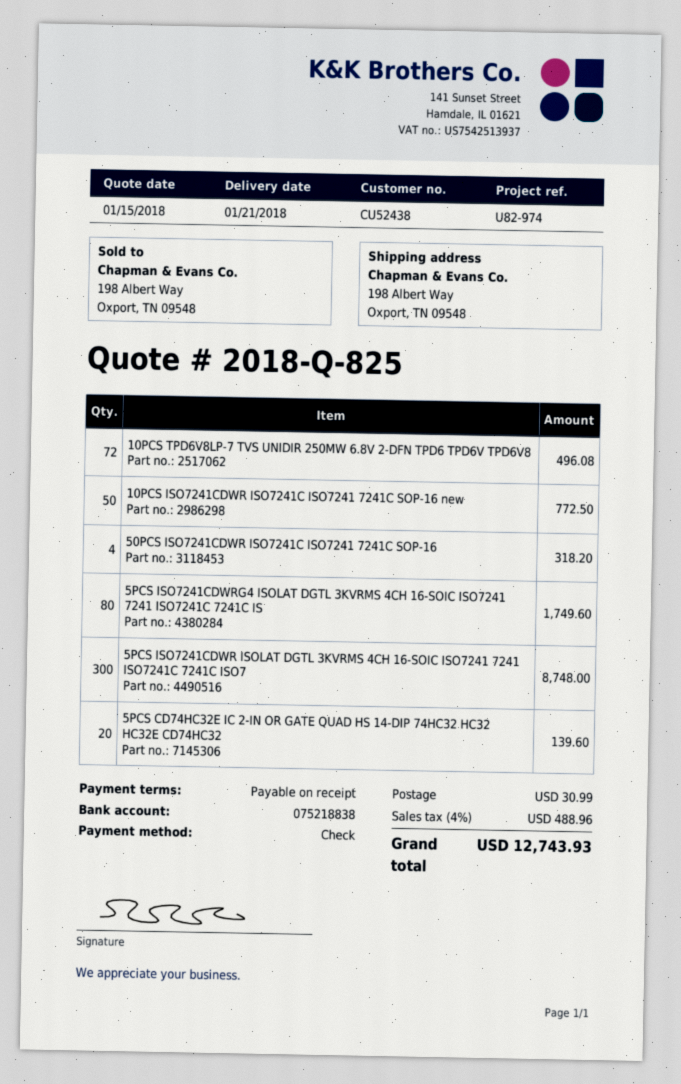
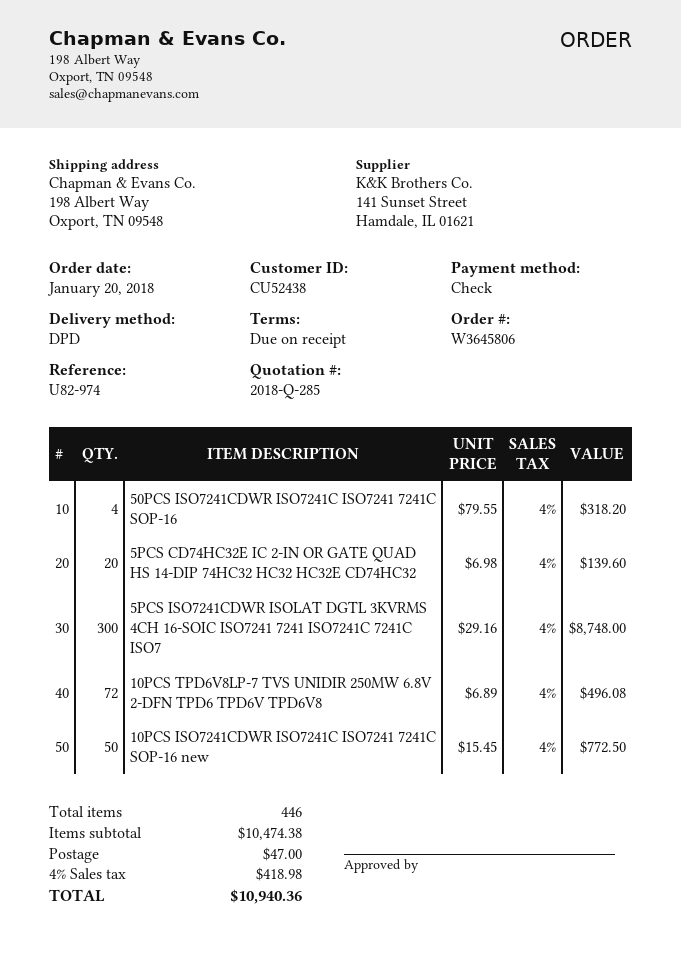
quote number: 2018-Q-825 -> 2018-Q-285
5PCS ISO7241CDWRG4 ISOLAT DGTL 3KVRMS 4CH 16-SOIC ISO7241 7241 ISO7241C 7241C IS: 80 for 1749.60 -> none
shipping: 30.99 -> 47.00
tax: 4% = 488.96 -> 4% = 418.98
total: 12743.93 -> 10940.36

